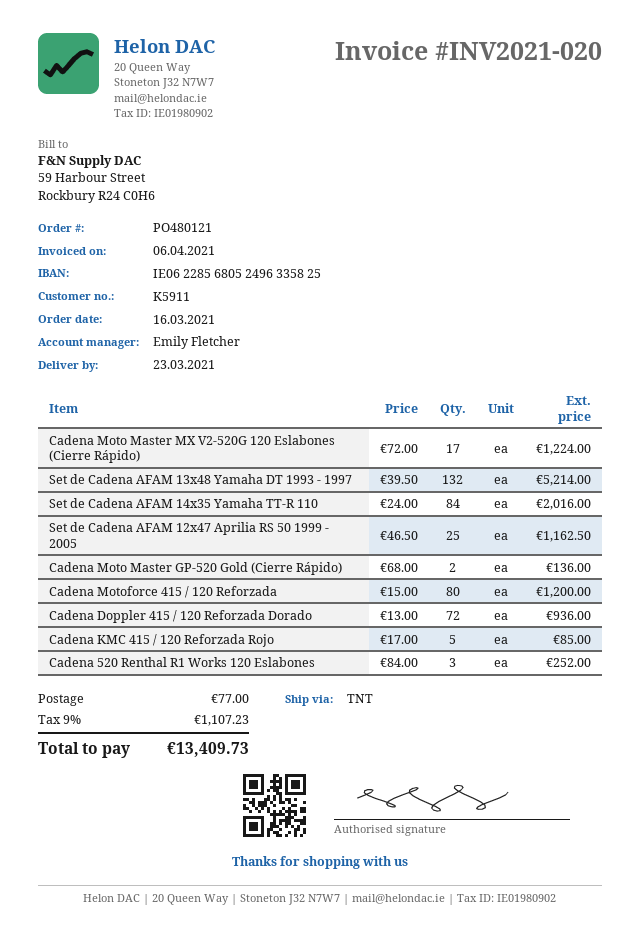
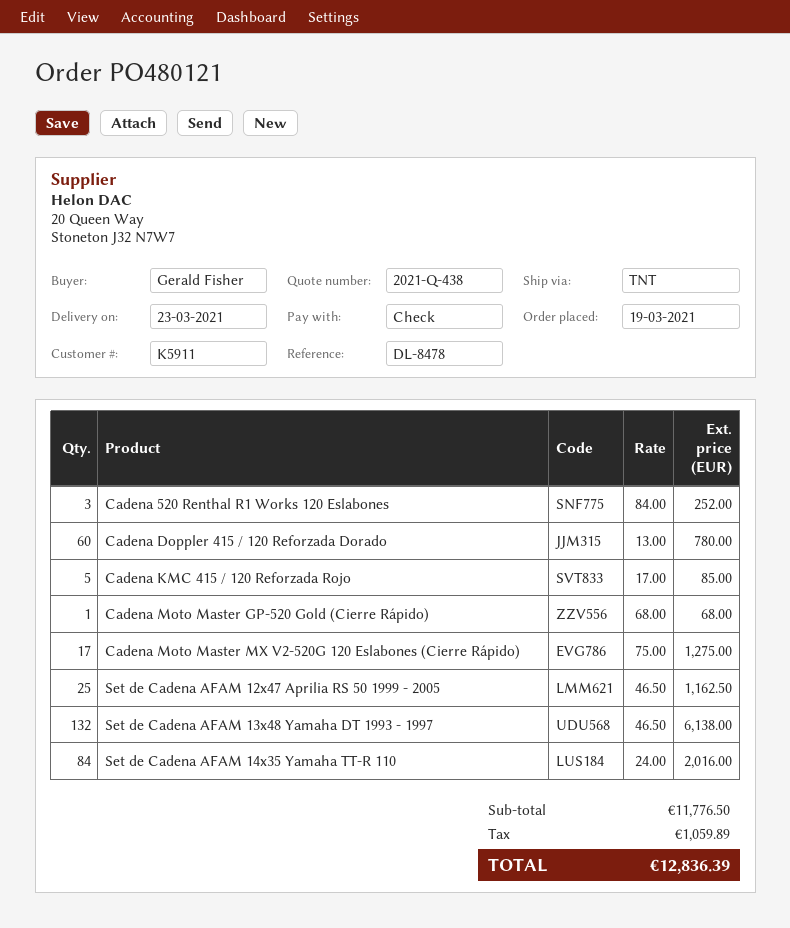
order date: 2021-03-16 -> 2021-03-19
Cadena Moto Master MX V2-520G 120 Eslabones (Cierre Rápido): 17 x 72.00 = 1224.00 -> 17 x 75.00 = 1275.00
Set de Cadena AFAM 13x48 Yamaha DT 1993 - 1997: 132 x 39.50 = 5214.00 -> 132 x 46.50 = 6138.00
Cadena Moto Master GP-520 Gold (Cierre Rápido): 2 x 68.00 = 136.00 -> 1 x 68.00 = 68.00
Cadena Motoforce 415 / 120 Reforzada: 80 x 15.00 = 1200.00 -> none
Cadena Doppler 415 / 120 Reforzada Dorado: 72 x 13.00 = 936.00 -> 60 x 13.00 = 780.00
shipping: 77.00 -> none
tax: 1107.23 -> 1059.89
total: 13409.73 -> 12836.39

